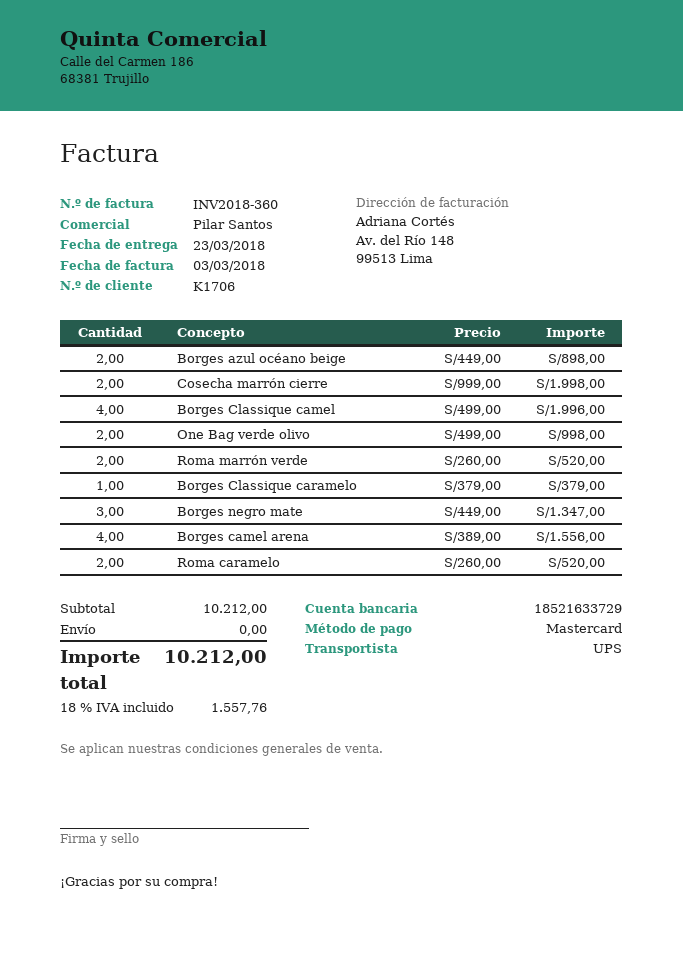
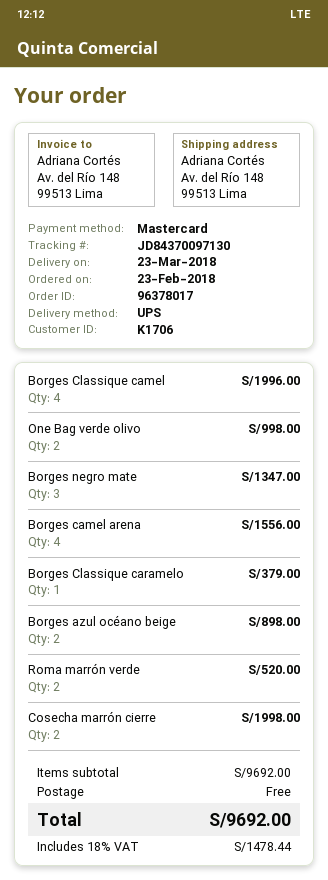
Roma caramelo: 2 for 520.00 -> none
subtotal: 10212.00 -> 9692.00
tax: 18% = 1557.76 -> 18% = 1478.44
total: 10212.00 -> 9692.00

